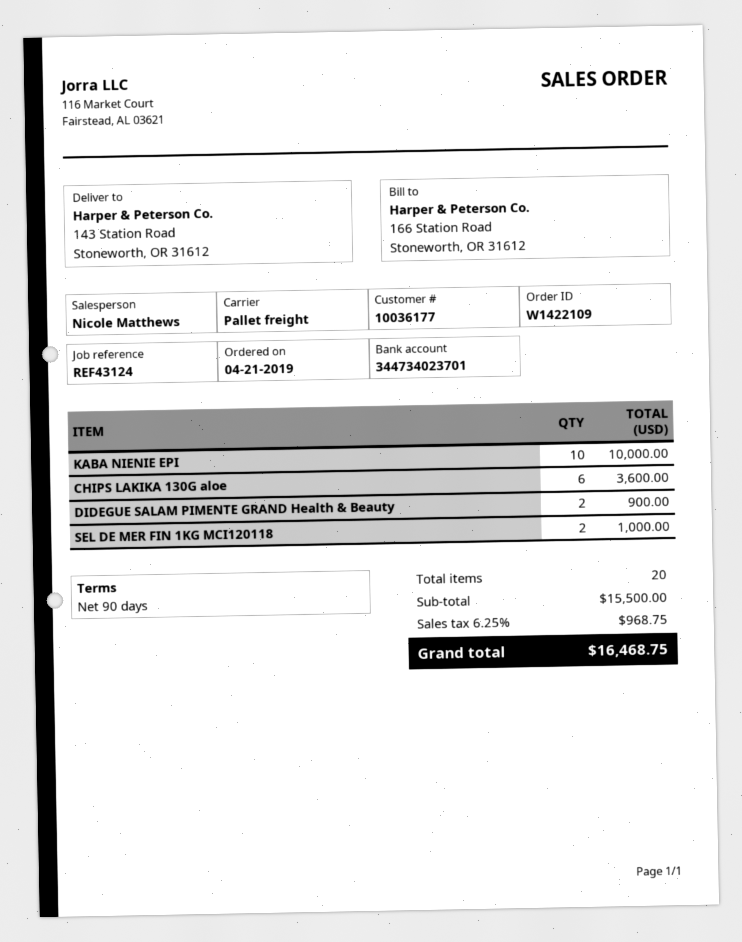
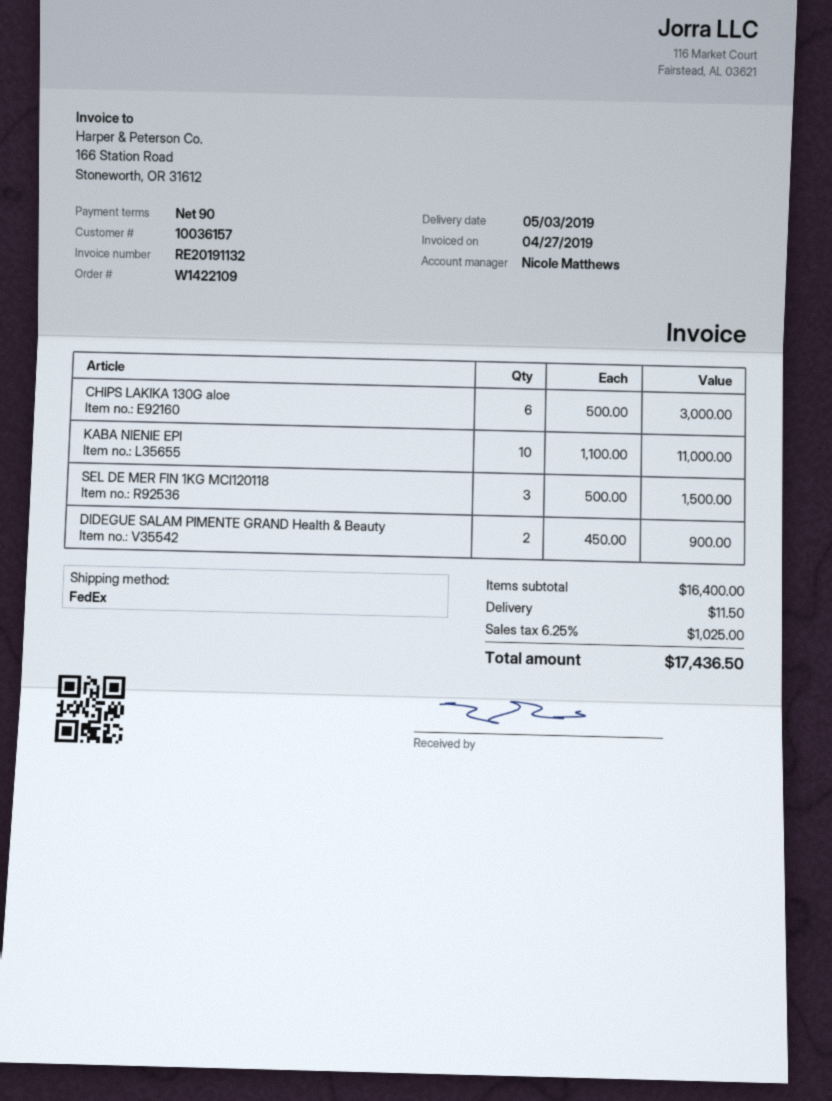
customer number: 10036177 -> 10036157
shipping method: pallet freight -> FedEx
KABA NIENIE EPI: 10 for 10000.00 -> 10 for 11000.00
CHIPS LAKIKA 130G aloe: 6 for 3600.00 -> 6 for 3000.00
SEL DE MER FIN 1KG MCI120118: 2 for 1000.00 -> 3 for 1500.00
subtotal: 15500.00 -> 16400.00
shipping: none -> 11.50
tax: 6.25% = 968.75 -> 6.25% = 1025.00
total: 16468.75 -> 17436.50

